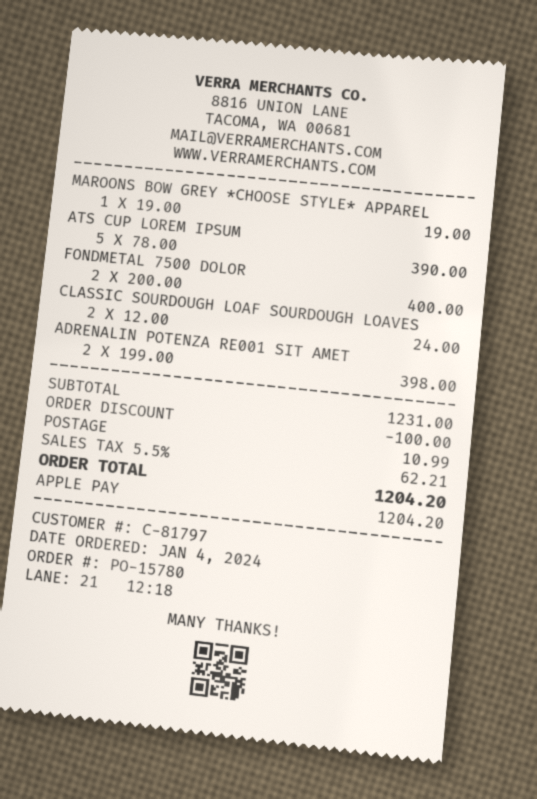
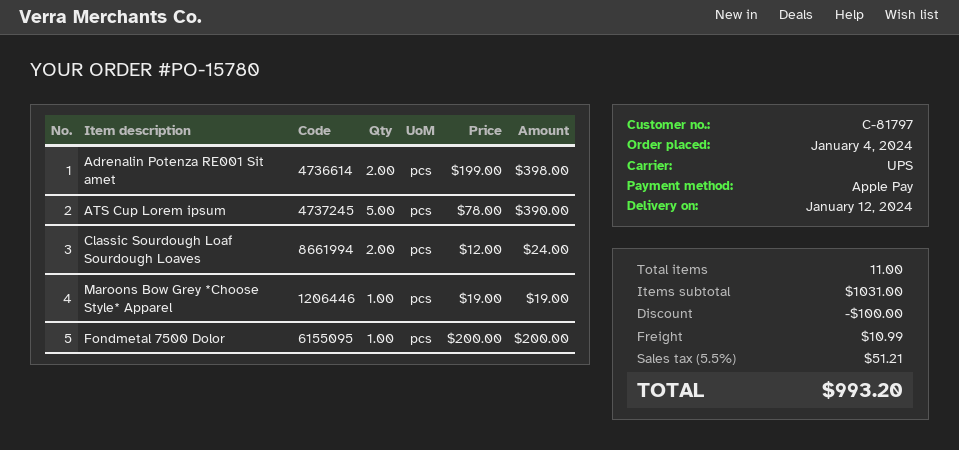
FONDMETAL 7500 DOLOR: 2 x 200.00 = 400.00 -> 1 x 200.00 = 200.00
subtotal: 1231.00 -> 1031.00
tax: 5.5% = 62.21 -> 5.5% = 51.21
total: 1204.20 -> 993.20

